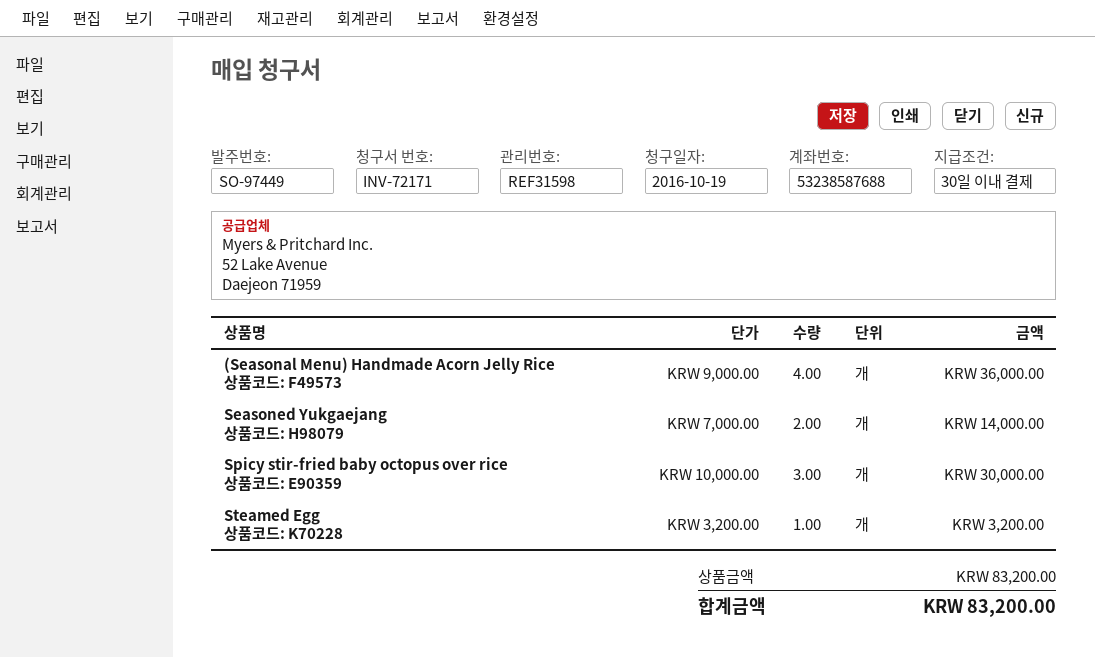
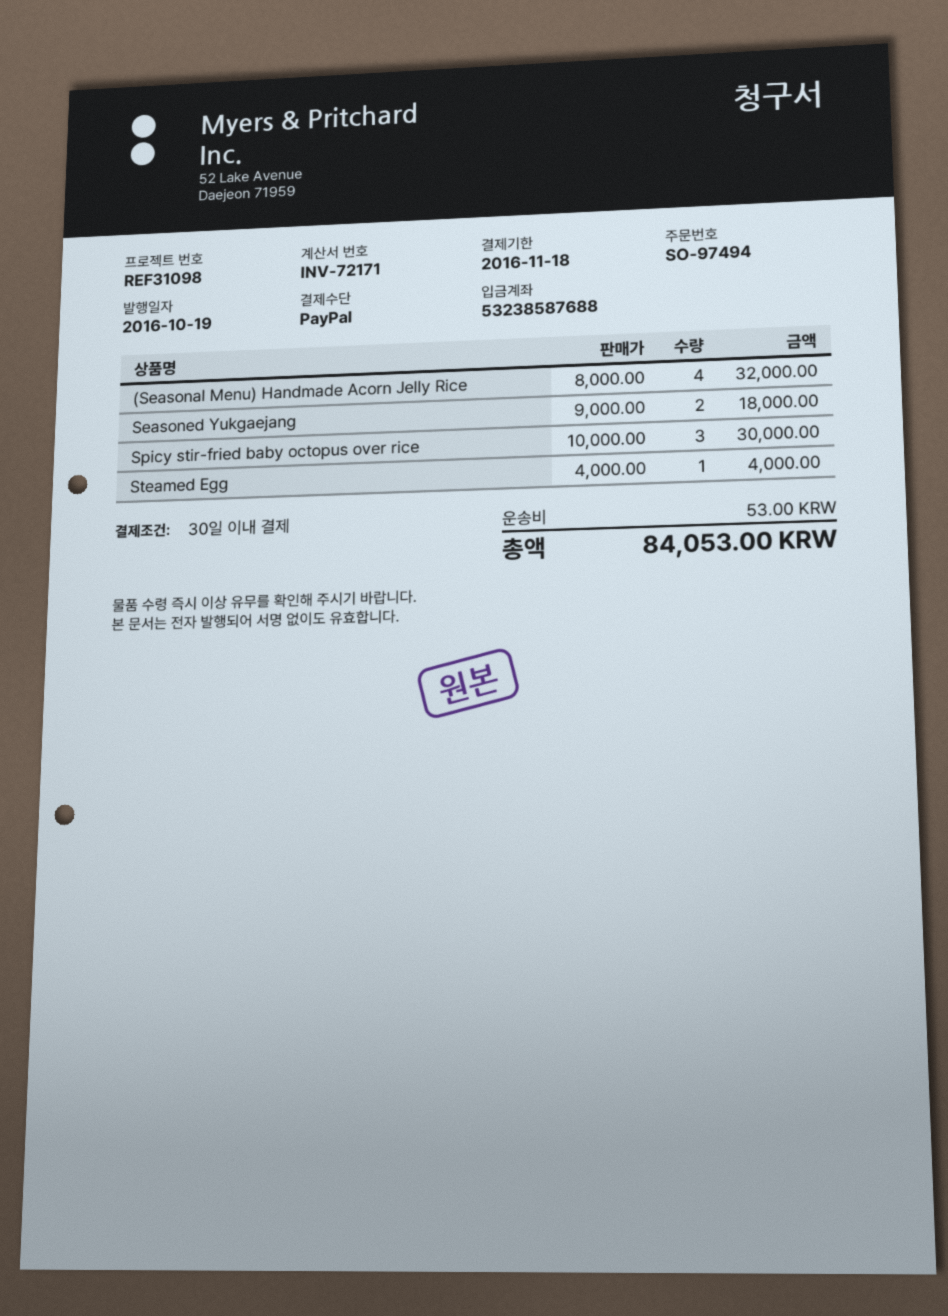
order number: SO-97449 -> SO-97494
reference: REF31598 -> REF31098
(Seasonal Menu) Handmade Acorn Jelly Rice: 4 x 9000.00 = 36000.00 -> 4 x 8000.00 = 32000.00
Seasoned Yukgaejang: 2 x 7000.00 = 14000.00 -> 2 x 9000.00 = 18000.00
Steamed Egg: 1 x 3200.00 = 3200.00 -> 1 x 4000.00 = 4000.00
shipping: none -> 53.00
total: 83200.00 -> 84053.00

